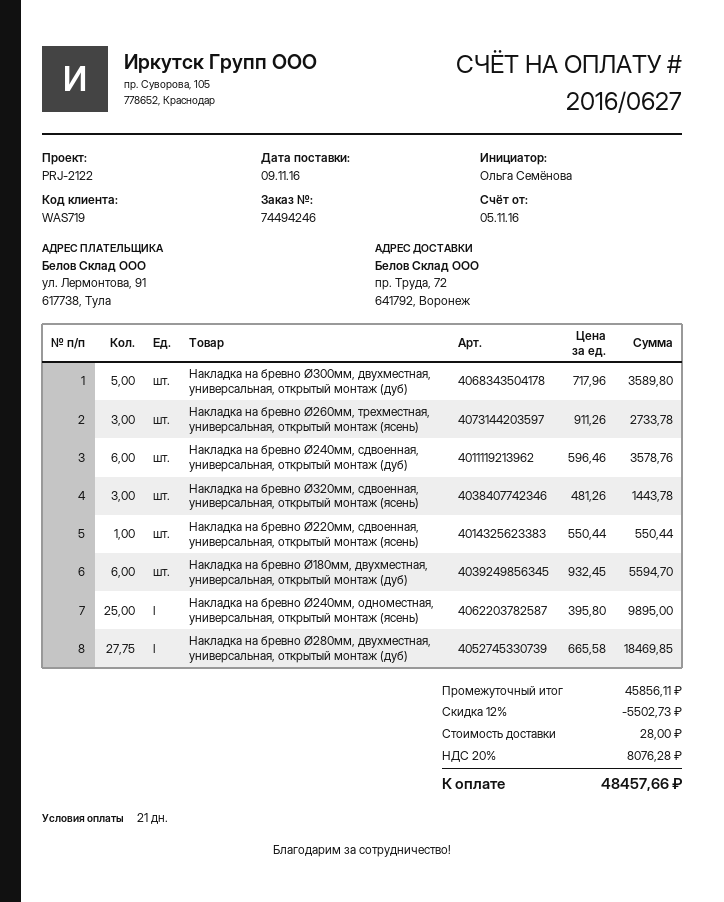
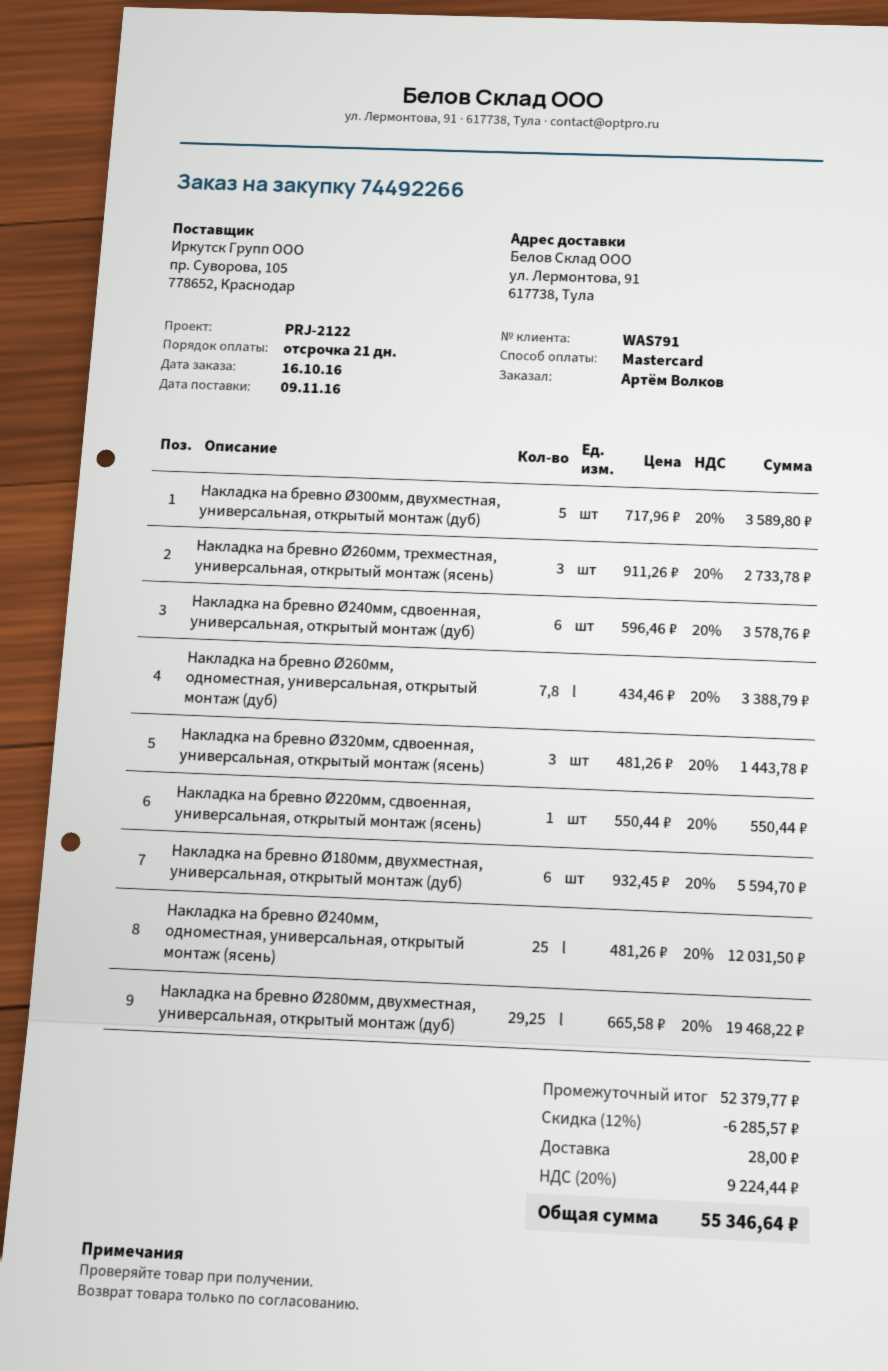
order number: 74494246 -> 74492266
customer number: WAS719 -> WAS791
ordered by: Ольга Семёнова -> Артём Волков
ship to: пр. Труда, 72, 641792, Воронеж -> ул. Лермонтова, 91, 617738, Тула
Накладка на бревно Ø240мм, одноместная, универсальная, открытый монтаж (ясень): 25 x 395.80 = 9895.00 -> 25 x 481.26 = 12031.50
Накладка на бревно Ø280мм, двухместная, универсальная, открытый монтаж (дуб): 27.75 x 665.58 = 18469.85 -> 29.25 x 665.58 = 19468.22
Накладка на бревно Ø260мм, одноместная, универсальная, открытый монтаж (дуб): none -> 7.8 x 434.46 = 3388.79
subtotal: 45856.11 -> 52379.77
discount: 12% = 5502.73 -> 12% = 6285.57
tax: 20% = 8076.28 -> 20% = 9224.44
total: 48457.66 -> 55346.64

